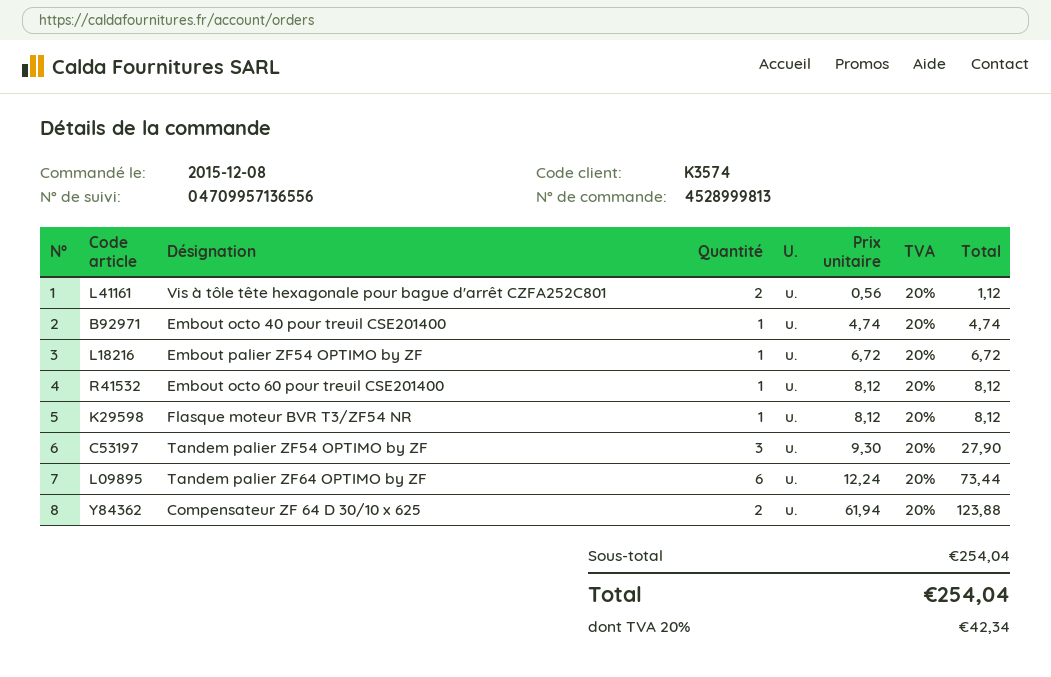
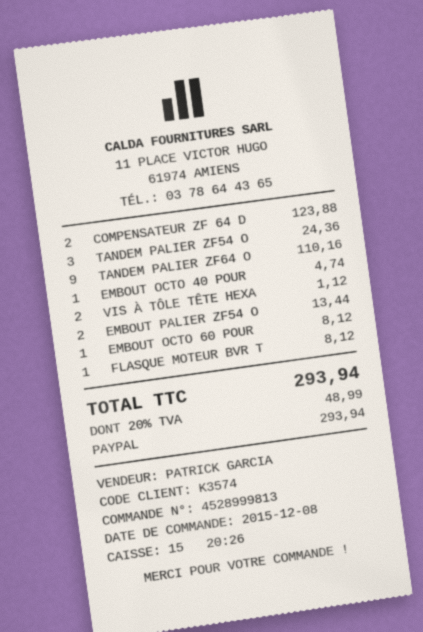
Embout palier ZF54 OPTIMO by ZF: 1 for 6.72 -> 2 for 13.44
Tandem palier ZF54 OPTIMO by ZF: 3 for 27.90 -> 3 for 24.36
Tandem palier ZF64 OPTIMO by ZF: 6 for 73.44 -> 9 for 110.16
tax: 20% = 42.34 -> 20% = 48.99
total: 254.04 -> 293.94

